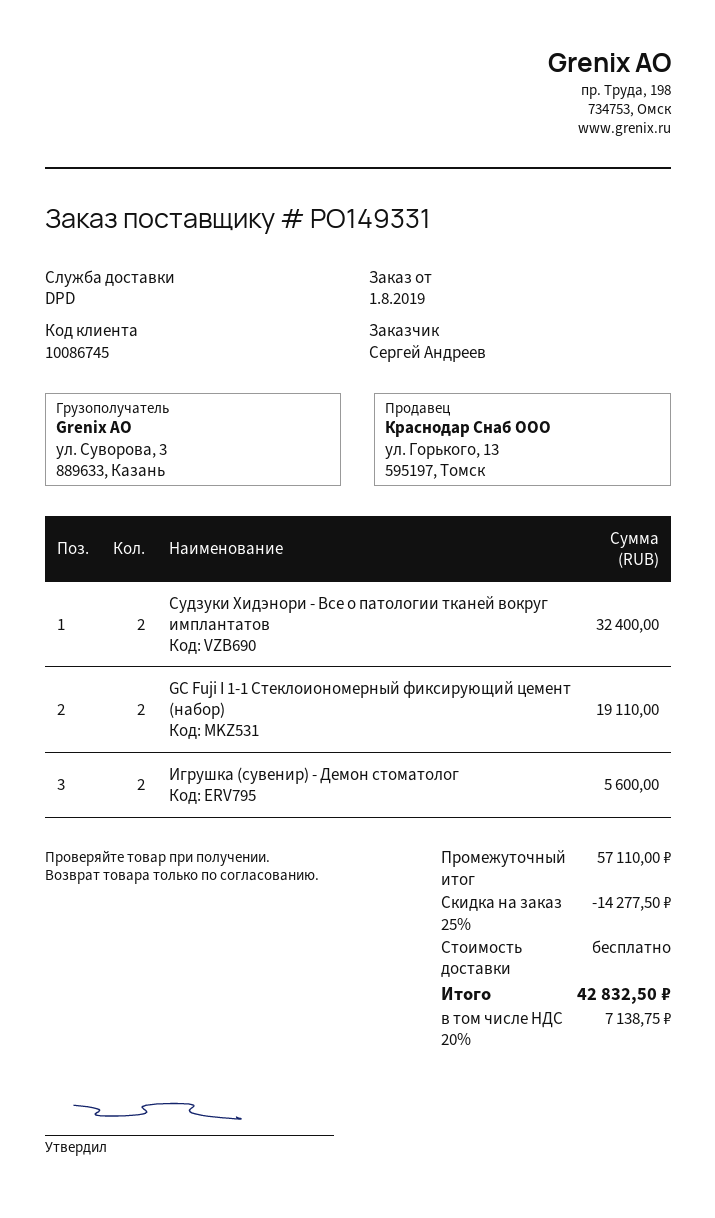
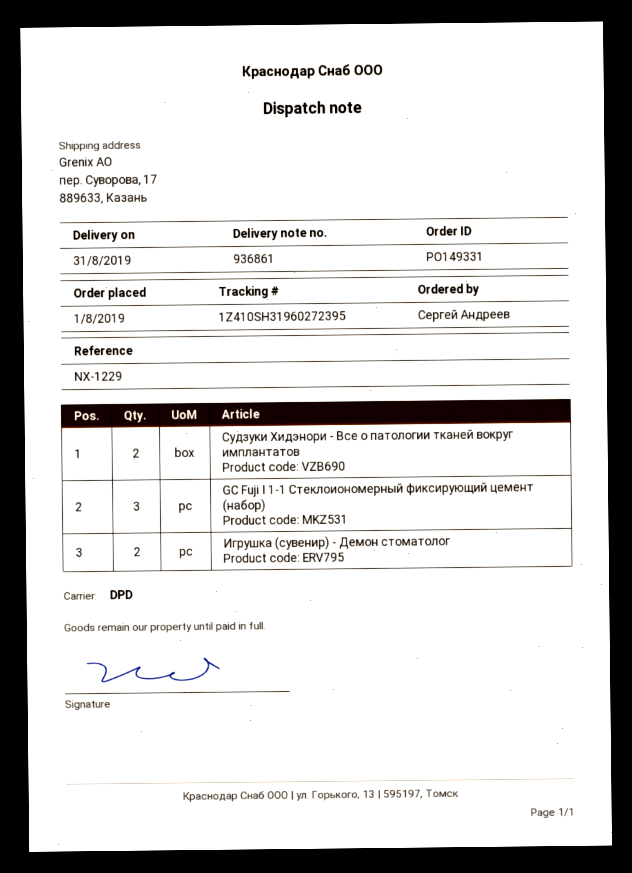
ship to: ул. Суворова, 3, 889633, Казань -> пер. Суворова, 17, 889633, Казань
GC Fuji I 1-1 Стеклоиономерный фиксирующий цемент (набор): 2 -> 3

